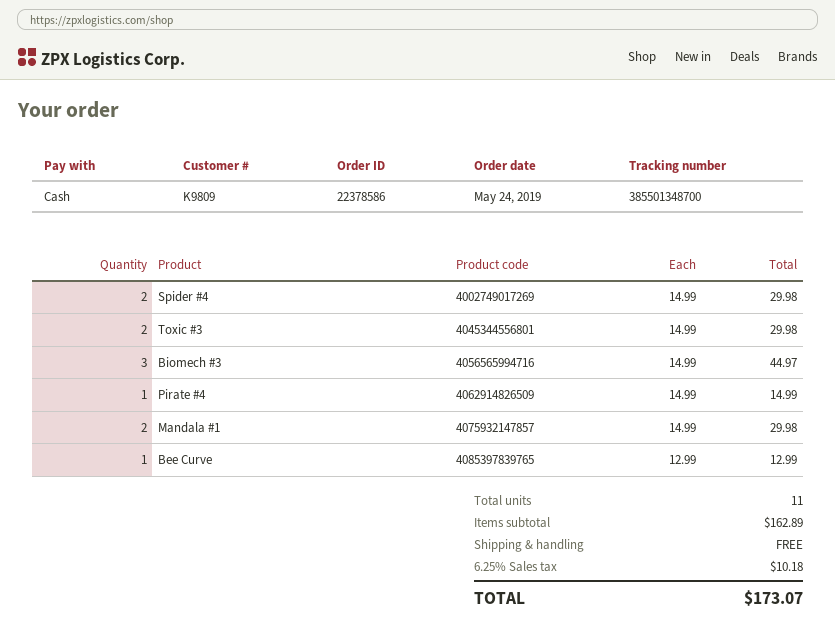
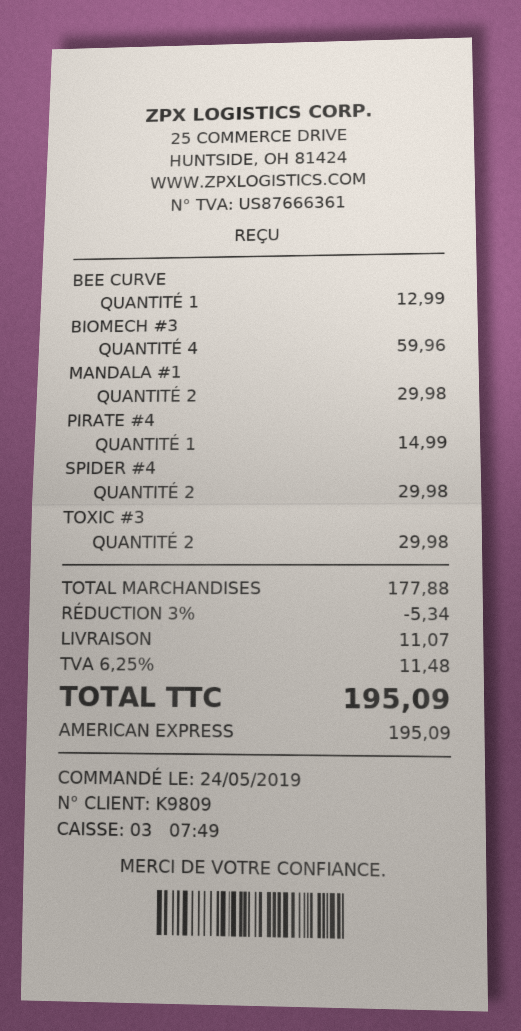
payment method: cash -> American Express
Biomech #3: 3 for 44.97 -> 4 for 59.96
subtotal: 162.89 -> 177.88
discount: none -> 3% = 5.34
shipping: 0.00 -> 11.07
tax: 6.25% = 10.18 -> 6.25% = 11.48
total: 173.07 -> 195.09

